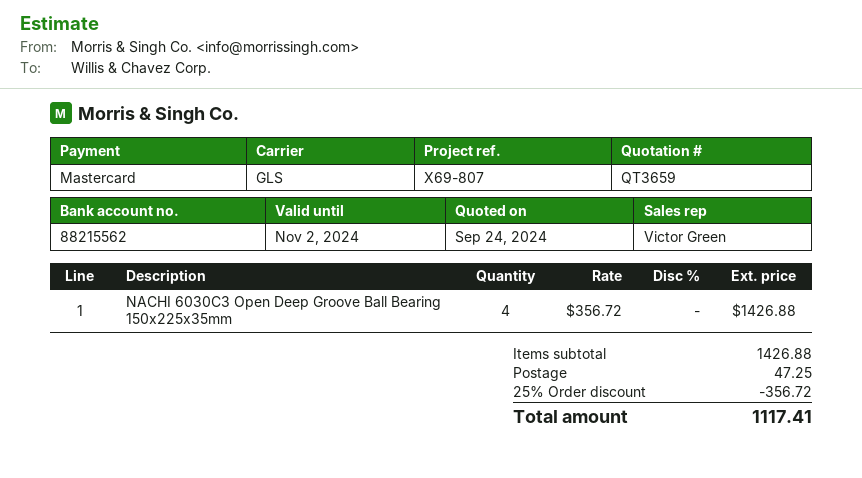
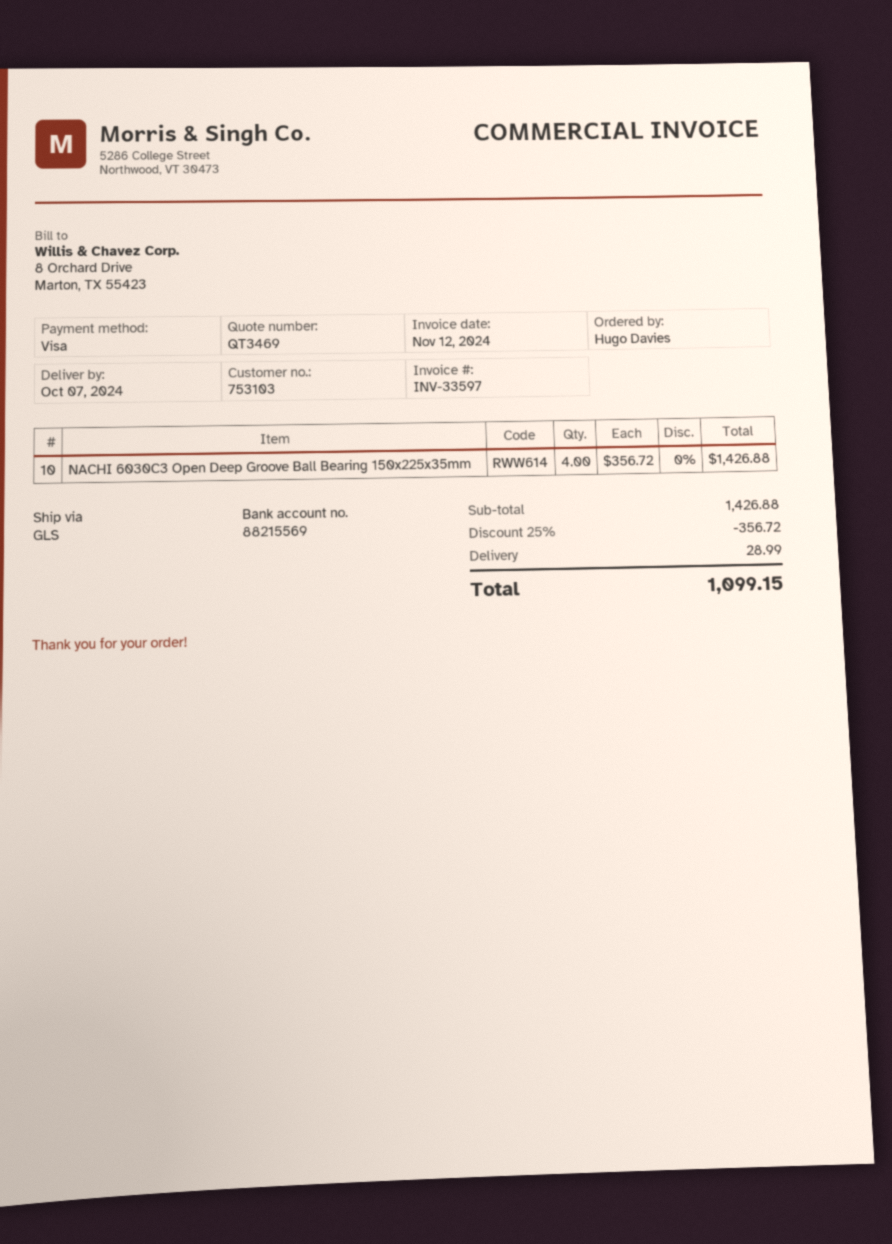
quote number: QT3659 -> QT3469
payment method: Mastercard -> Visa
bank account: 88215562 -> 88215569
shipping: 47.25 -> 28.99
total: 1117.41 -> 1099.15

